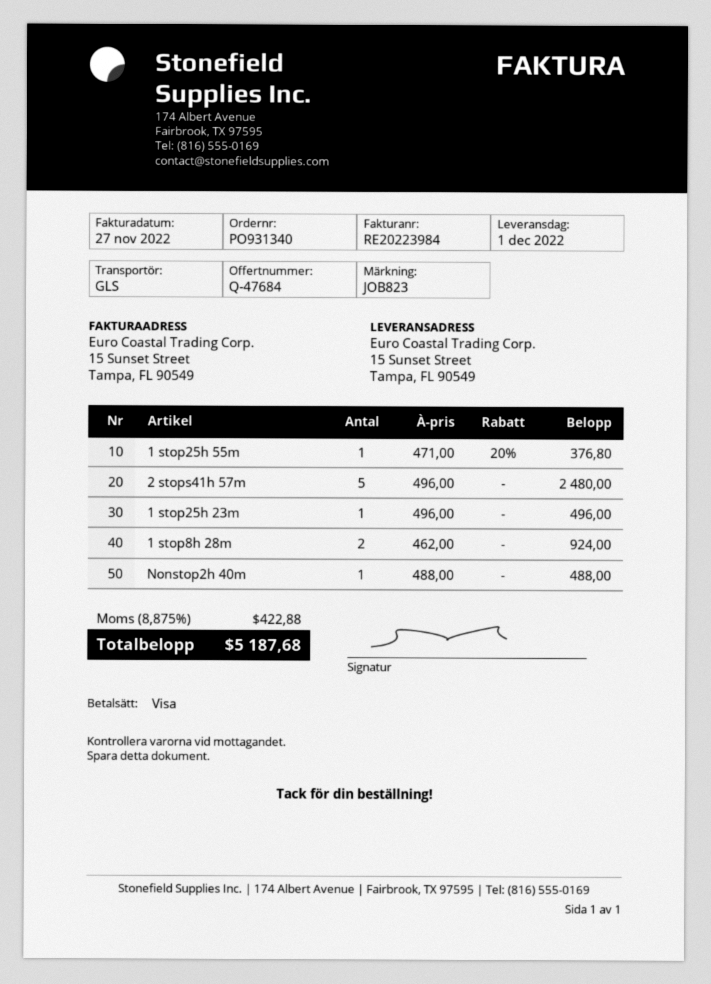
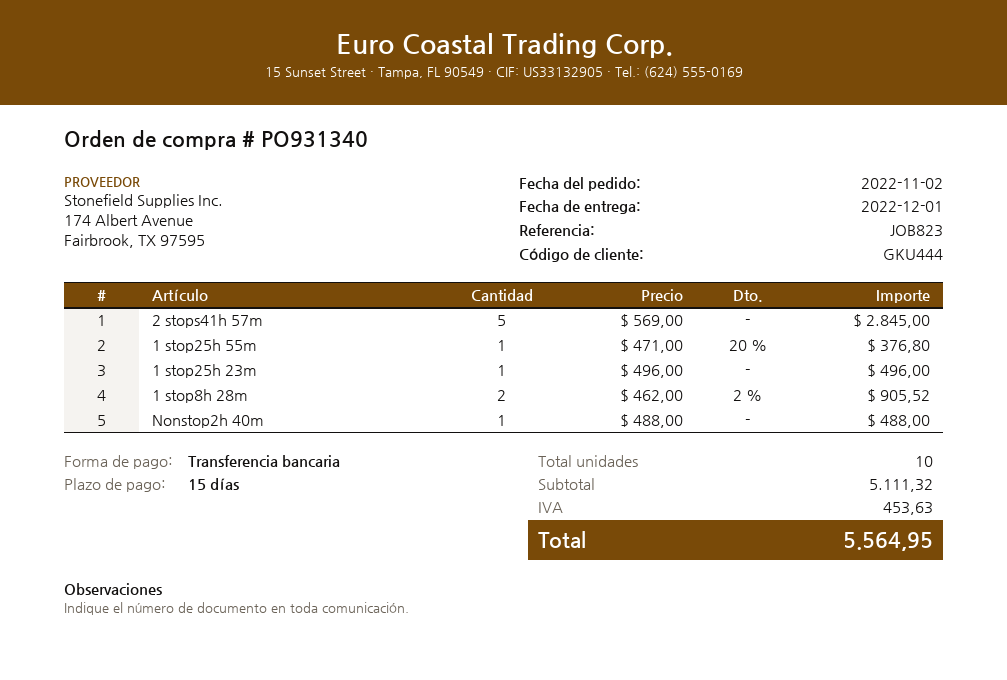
payment method: Visa -> bank transfer
2 stops41h 57m: 5 x 496.00 = 2480.00 -> 5 x 569.00 = 2845.00
1 stop8h 28m: 2 x 462.00 = 924.00 -> 2 x 462.00 - 2% = 905.52
tax: 422.88 -> 453.63
total: 5187.68 -> 5564.95

